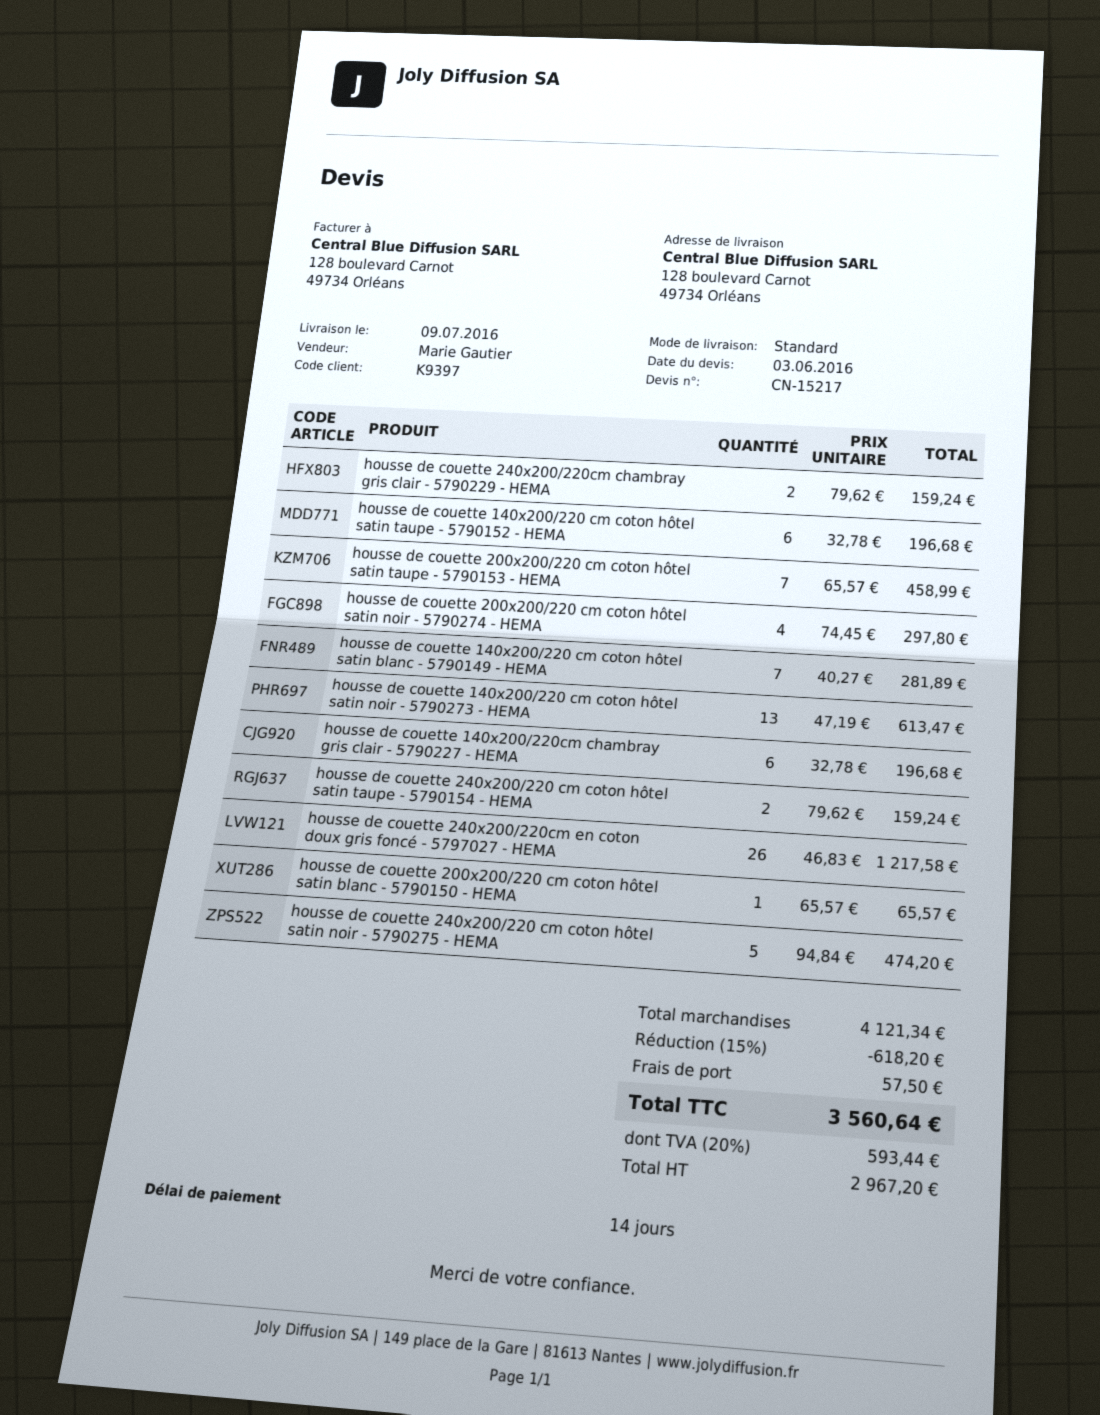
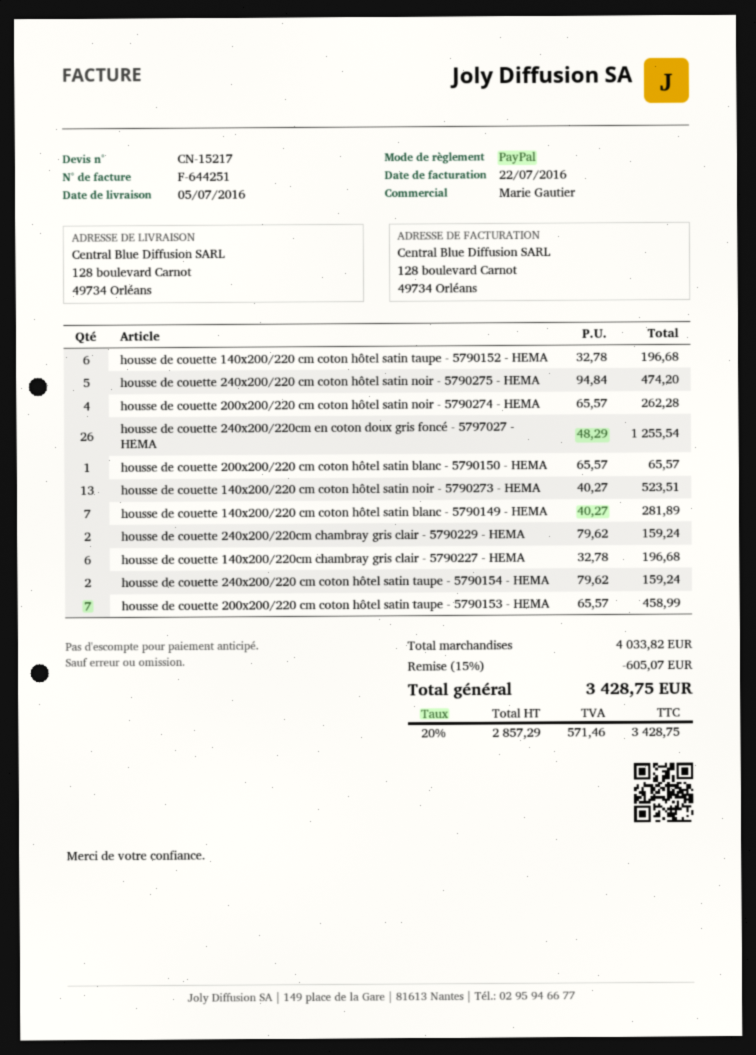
delivery date: 2016-07-09 -> 2016-07-05
housse de couette 200x200/220 cm coton hôtel satin noir - 5790274 - HEMA: 4 x 74.45 = 297.80 -> 4 x 65.57 = 262.28
housse de couette 140x200/220 cm coton hôtel satin noir - 5790273 - HEMA: 13 x 47.19 = 613.47 -> 13 x 40.27 = 523.51
housse de couette 240x200/220cm en coton doux gris foncé - 5797027 - HEMA: 26 x 46.83 = 1217.58 -> 26 x 48.29 = 1255.54
subtotal: 4121.34 -> 4033.82
discount: 15% = 618.20 -> 15% = 605.07
shipping: 57.50 -> none
net: 2967.20 -> 2857.29
tax: 20% = 593.44 -> 20% = 571.46
total: 3560.64 -> 3428.75

